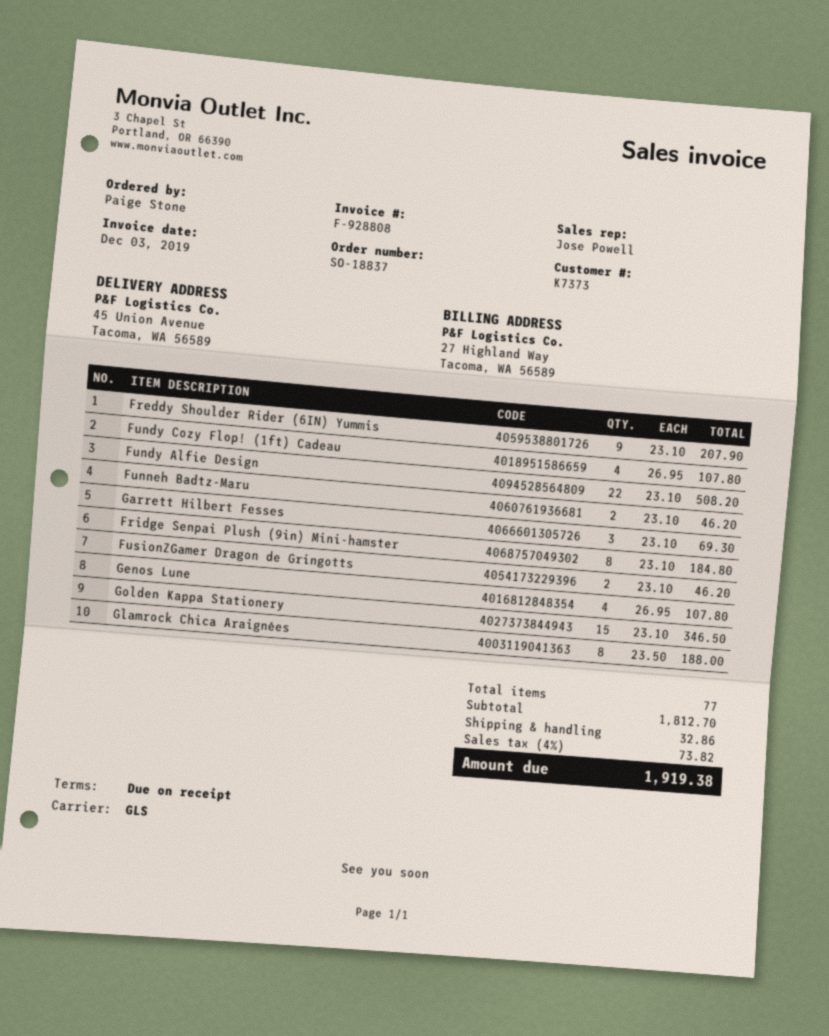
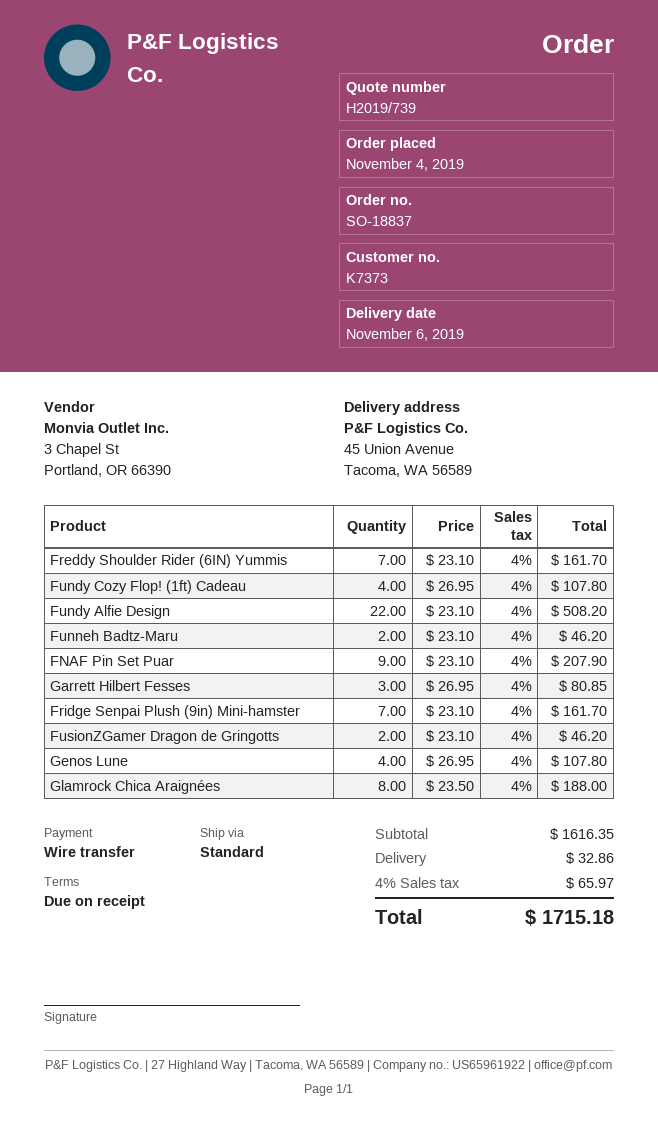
shipping method: GLS -> standard
Freddy Shoulder Rider (6IN) Yummis: 9 x 23.10 = 207.90 -> 7 x 23.10 = 161.70
Garrett Hilbert Fesses: 3 x 23.10 = 69.30 -> 3 x 26.95 = 80.85
Fridge Senpai Plush (9in) Mini-hamster: 8 x 23.10 = 184.80 -> 7 x 23.10 = 161.70
Golden Kappa Stationery: 15 x 23.10 = 346.50 -> none
FNAF Pin Set Puar: none -> 9 x 23.10 = 207.90
subtotal: 1812.70 -> 1616.35
tax: 4% = 73.82 -> 4% = 65.97
total: 1919.38 -> 1715.18

